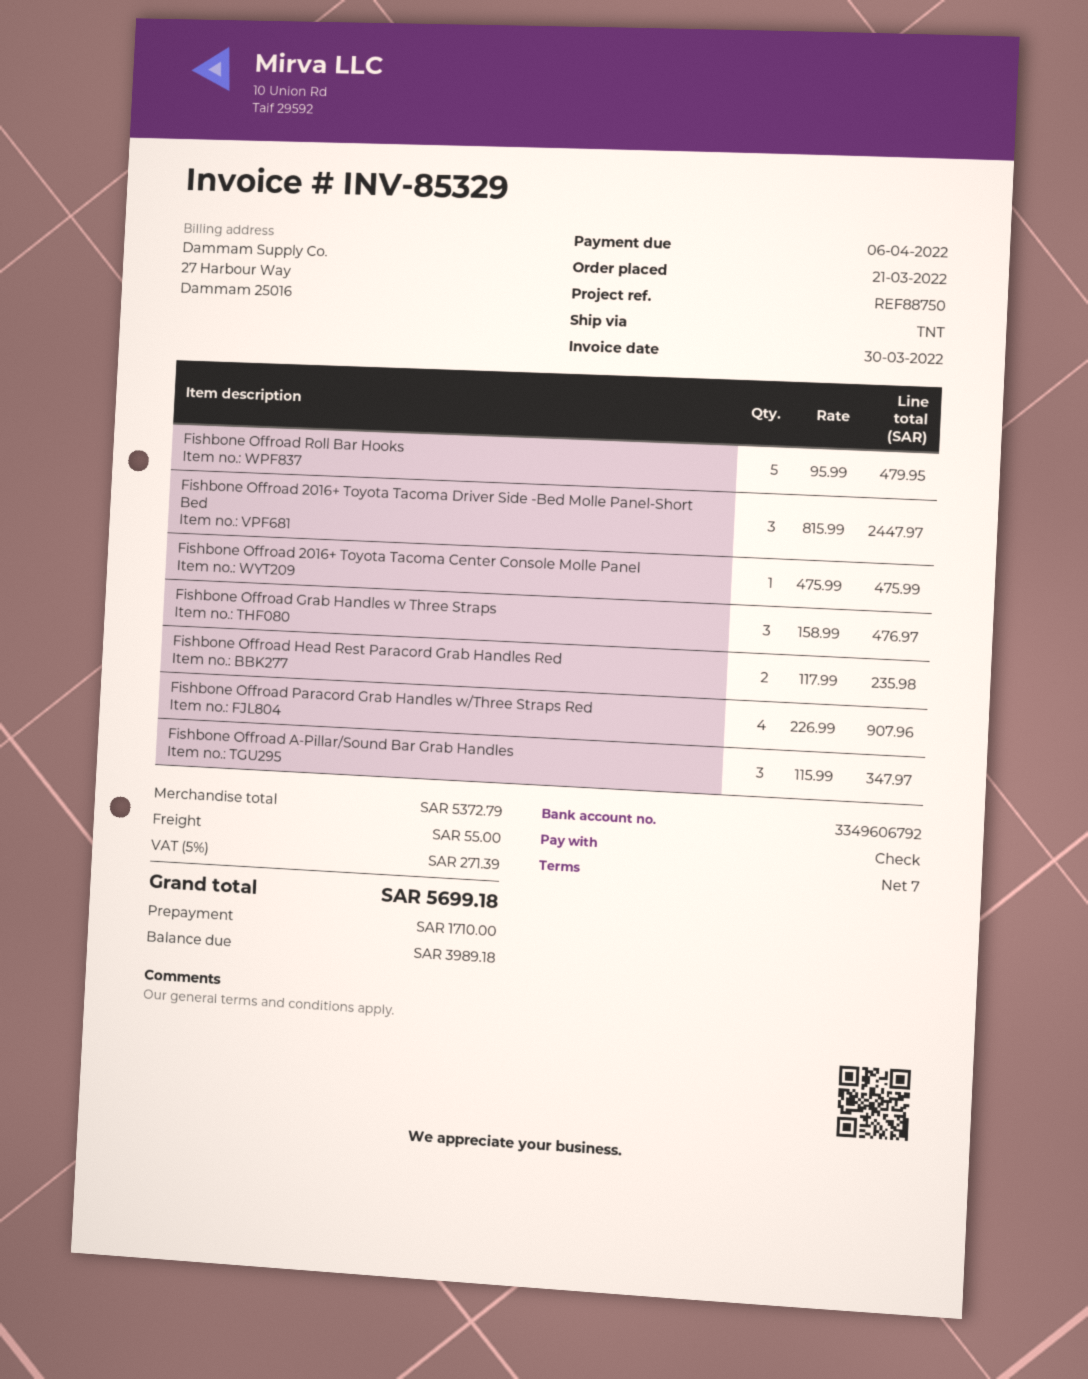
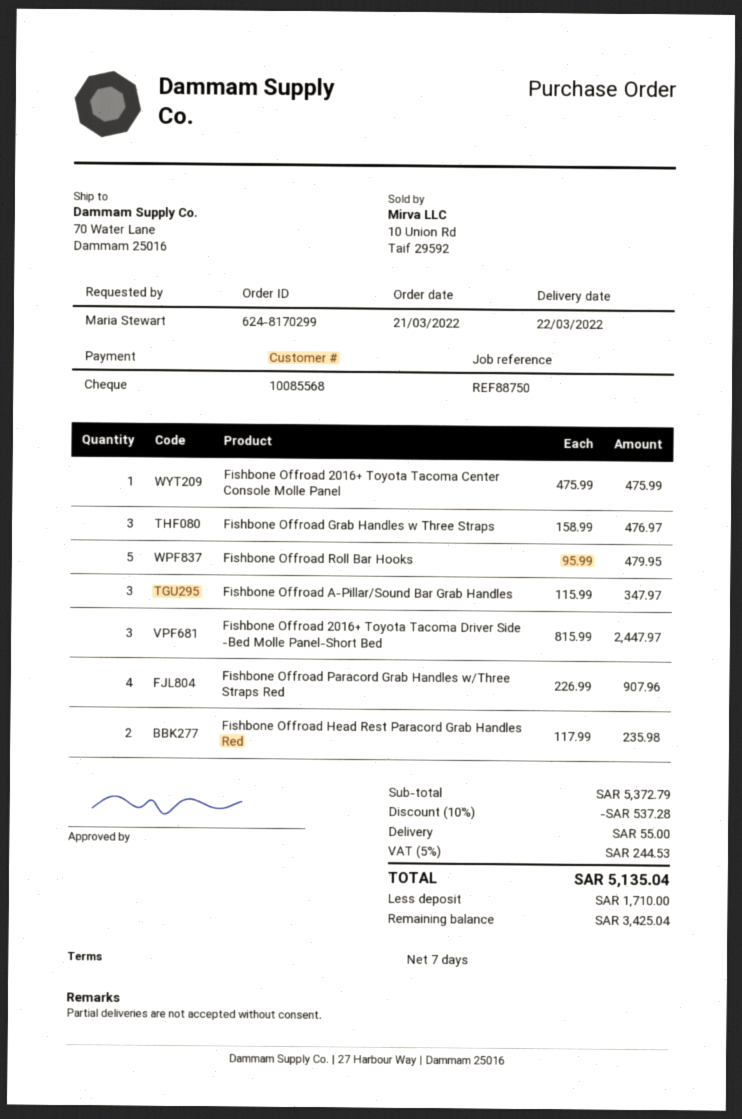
discount: none -> 10% = 537.28
tax: 5% = 271.39 -> 5% = 244.53
total: 5699.18 -> 5135.04
balance: 3989.18 -> 3425.04

